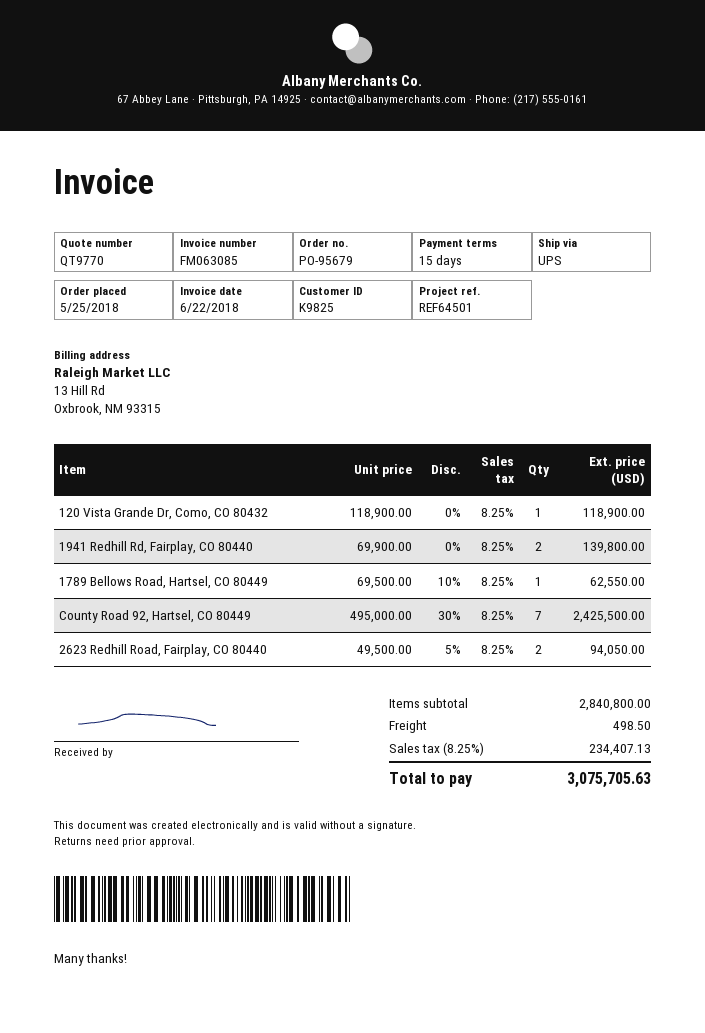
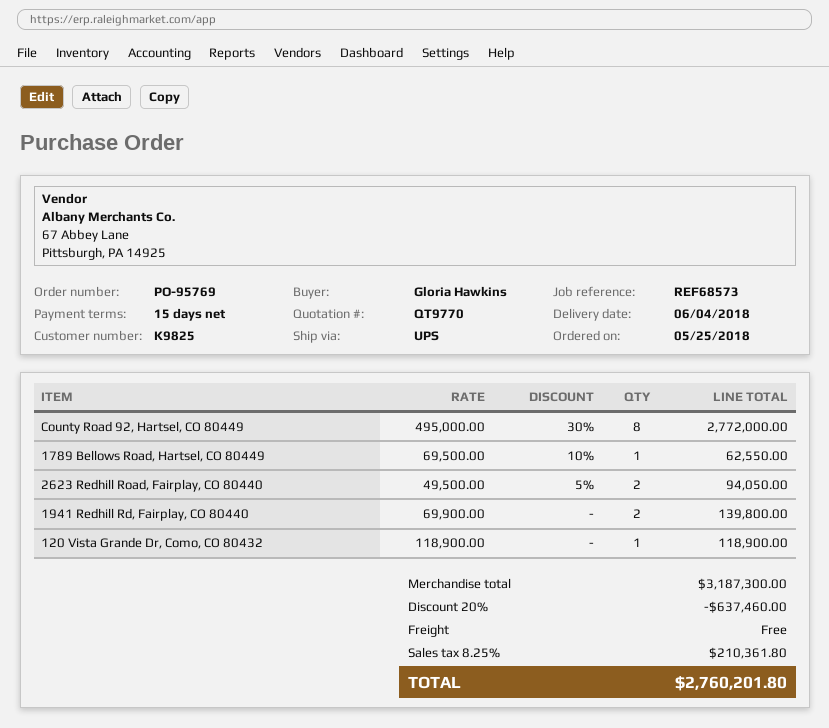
order number: PO-95679 -> PO-95769
reference: REF64501 -> REF68573
County Road 92, Hartsel, CO 80449: 7 x 495000.00 - 30% = 2425500.00 -> 8 x 495000.00 - 30% = 2772000.00
subtotal: 2840800.00 -> 3187300.00
discount: none -> 20% = 637460.00
shipping: 498.50 -> 0.00
tax: 8.25% = 234407.13 -> 8.25% = 210361.80
total: 3075705.63 -> 2760201.80

